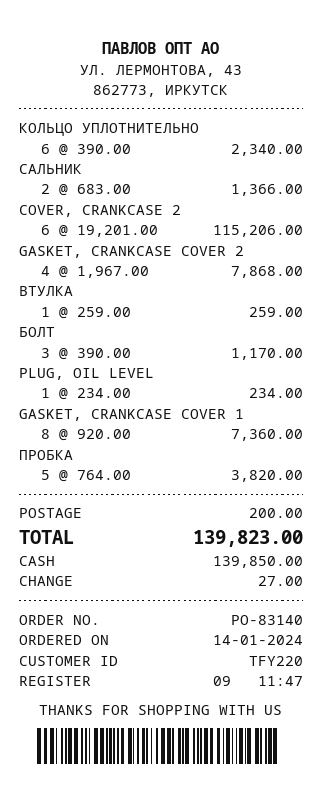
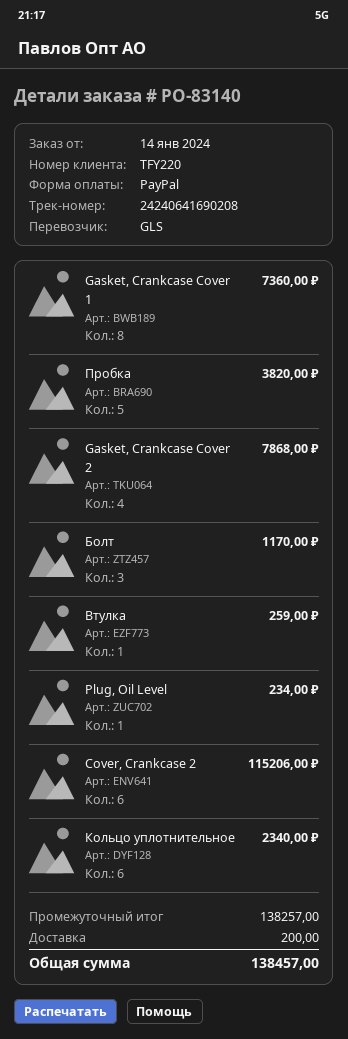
payment method: cash -> PayPal
САЛЬНИК: 2 for 1366.00 -> none
total: 139823.00 -> 138457.00

